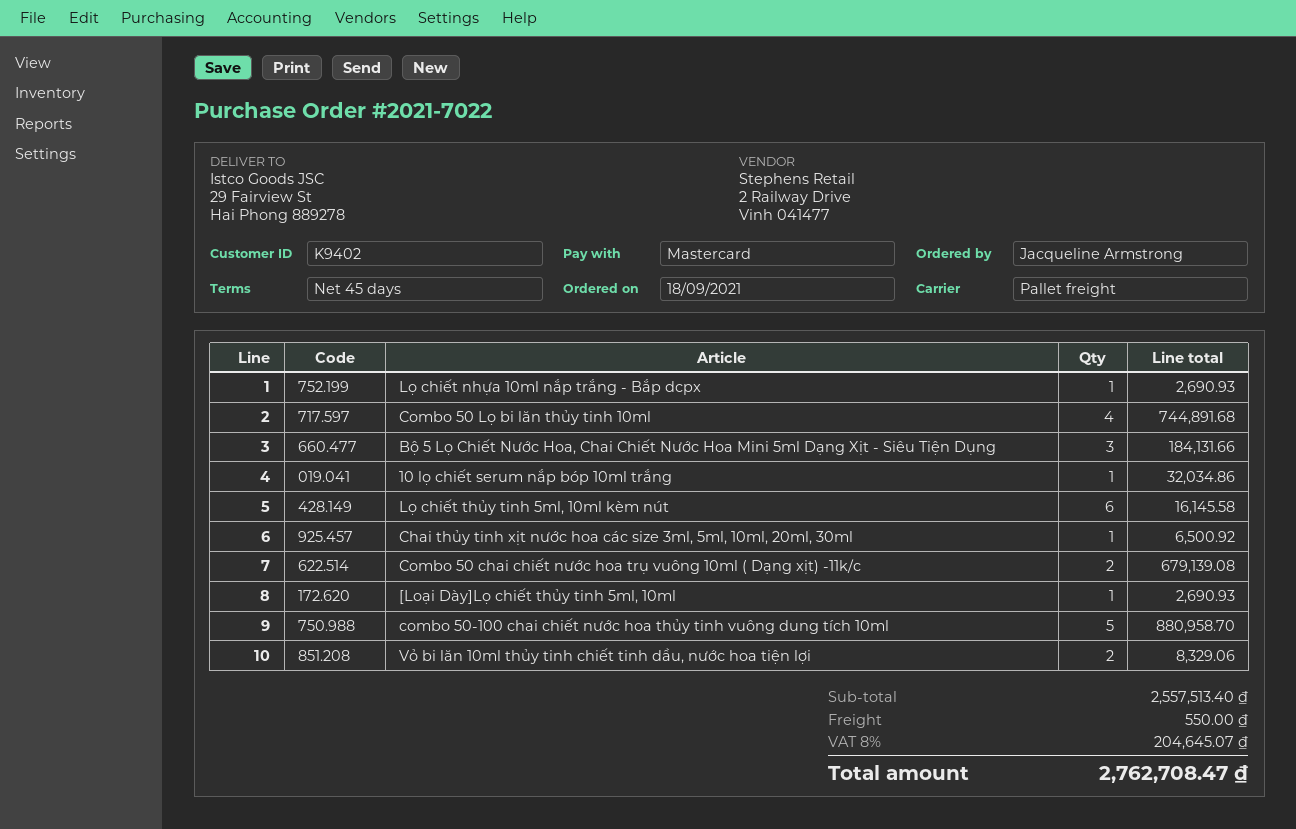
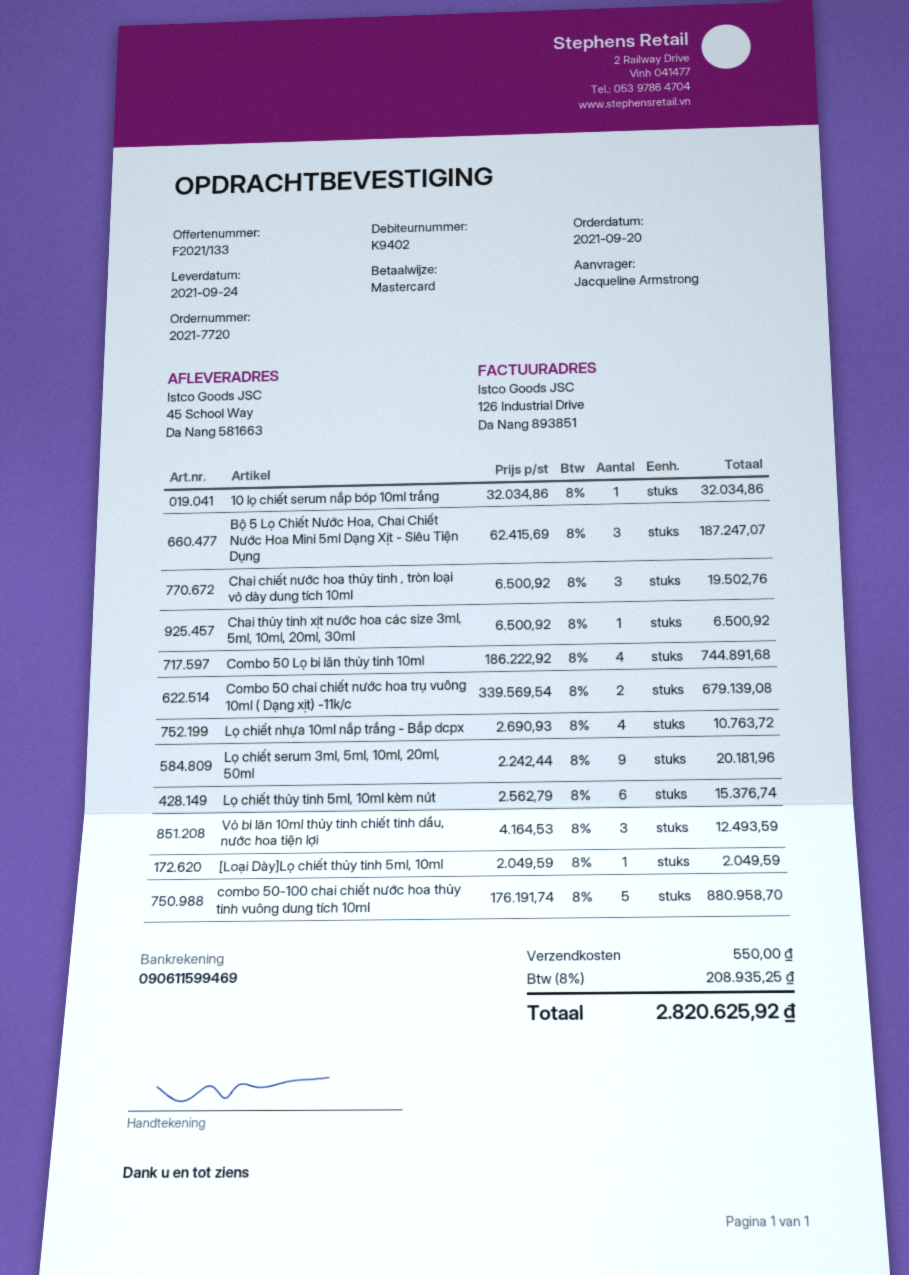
order number: 2021-7022 -> 2021-7720
order date: 2021-09-18 -> 2021-09-20
ship to: 29 Fairview St, Hai Phong 889278 -> 45 School Way, Da Nang 581663
Lọ chiết nhựa 10ml nắp trắng - Bắp dcpx: 1 for 2690.93 -> 4 for 10763.72
Bộ 5 Lọ Chiết Nước Hoa, Chai Chiết Nước Hoa Mini 5ml Dạng Xịt - Siêu Tiện Dụng: 3 for 184131.66 -> 3 for 187247.07
Lọ chiết thủy tinh 5ml, 10ml kèm nút: 6 for 16145.58 -> 6 for 15376.74
[Loại Dày]Lọ chiết thủy tinh 5ml, 10ml: 1 for 2690.93 -> 1 for 2049.59
Vỏ bi lăn 10ml thủy tinh chiết tinh dầu, nước hoa tiện lợi: 2 for 8329.06 -> 3 for 12493.59
Chai chiết nước hoa thủy tinh , tròn loại vỏ dày dung tích 10ml: none -> 3 for 19502.76
Lọ chiết serum 3ml, 5ml, 10ml, 20ml, 50ml: none -> 9 for 20181.96
tax: 8% = 204645.07 -> 8% = 208935.25
total: 2762708.47 -> 2820625.92

